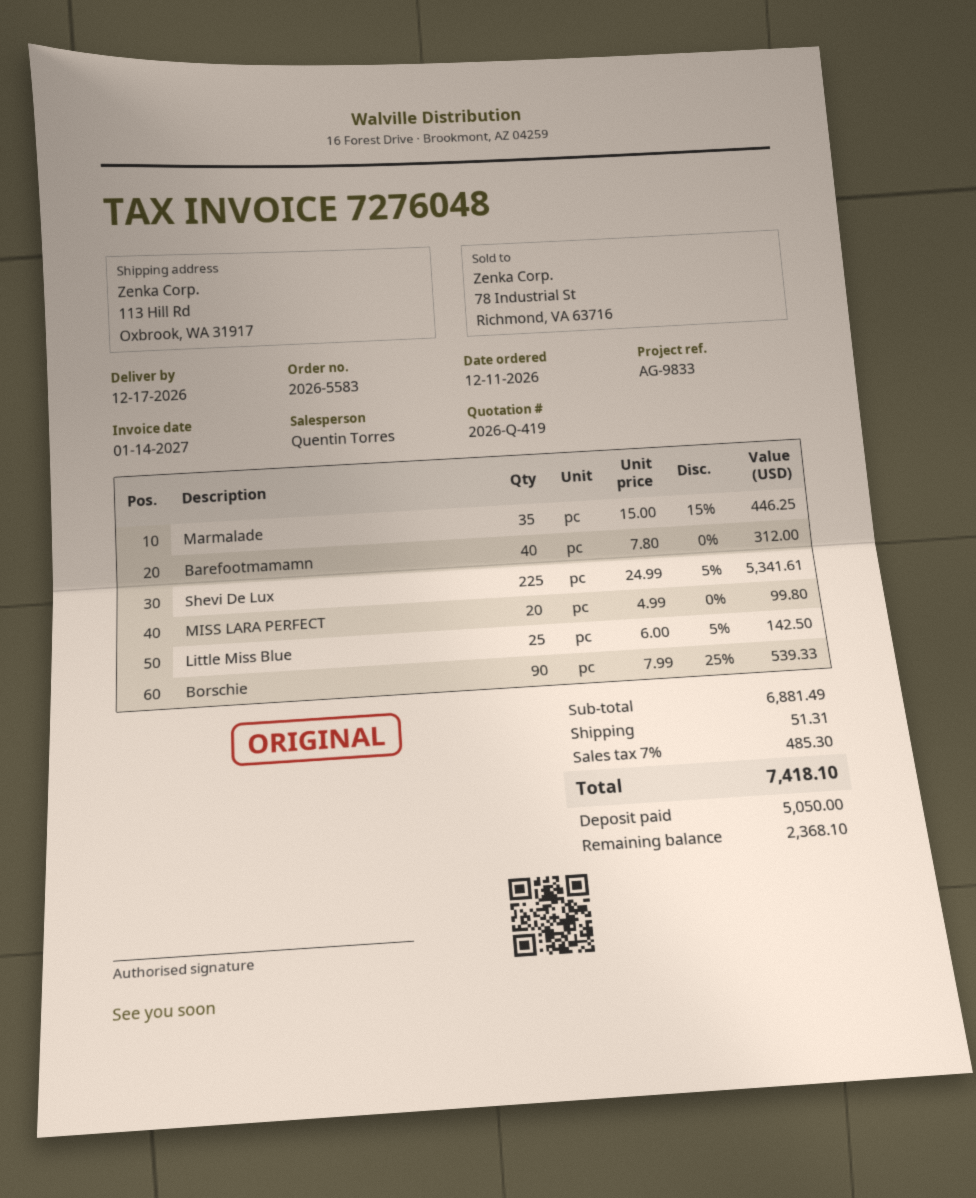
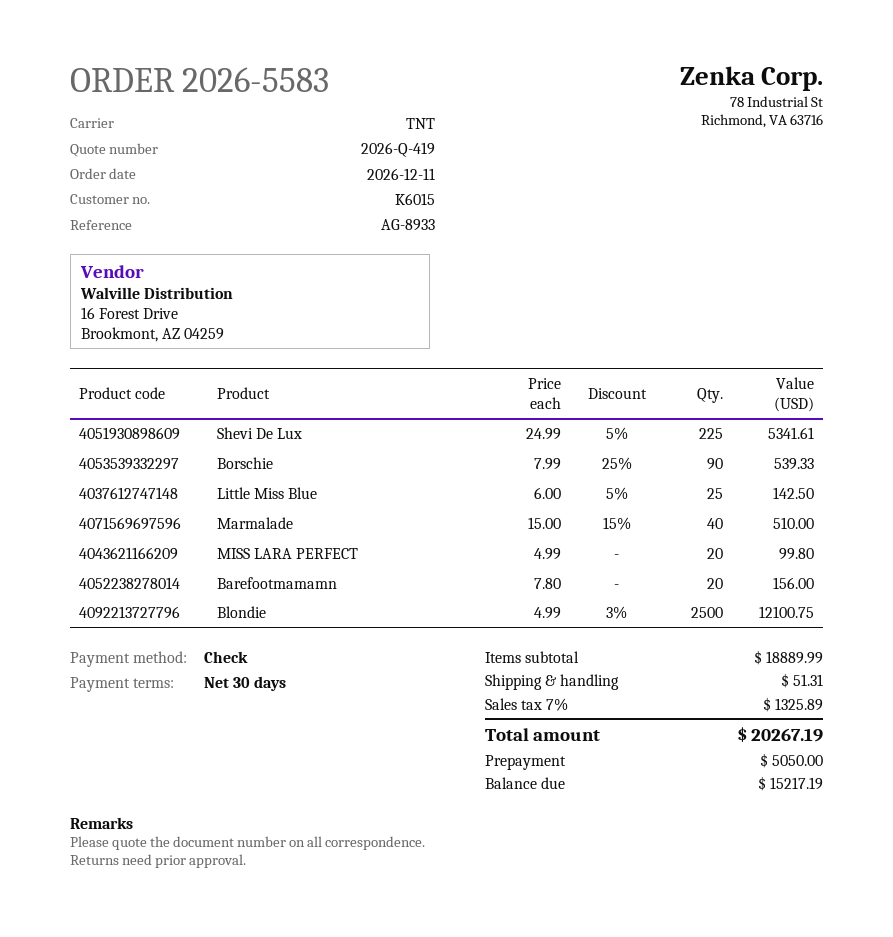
reference: AG-9833 -> AG-8933
Marmalade: 35 x 15.00 - 15% = 446.25 -> 40 x 15.00 - 15% = 510.00
Barefootmamamn: 40 x 7.80 = 312.00 -> 20 x 7.80 = 156.00
Blondie: none -> 2500 x 4.99 - 3% = 12100.75
subtotal: 6881.49 -> 18889.99
tax: 7% = 485.30 -> 7% = 1325.89
total: 7418.10 -> 20267.19
balance: 2368.10 -> 15217.19

